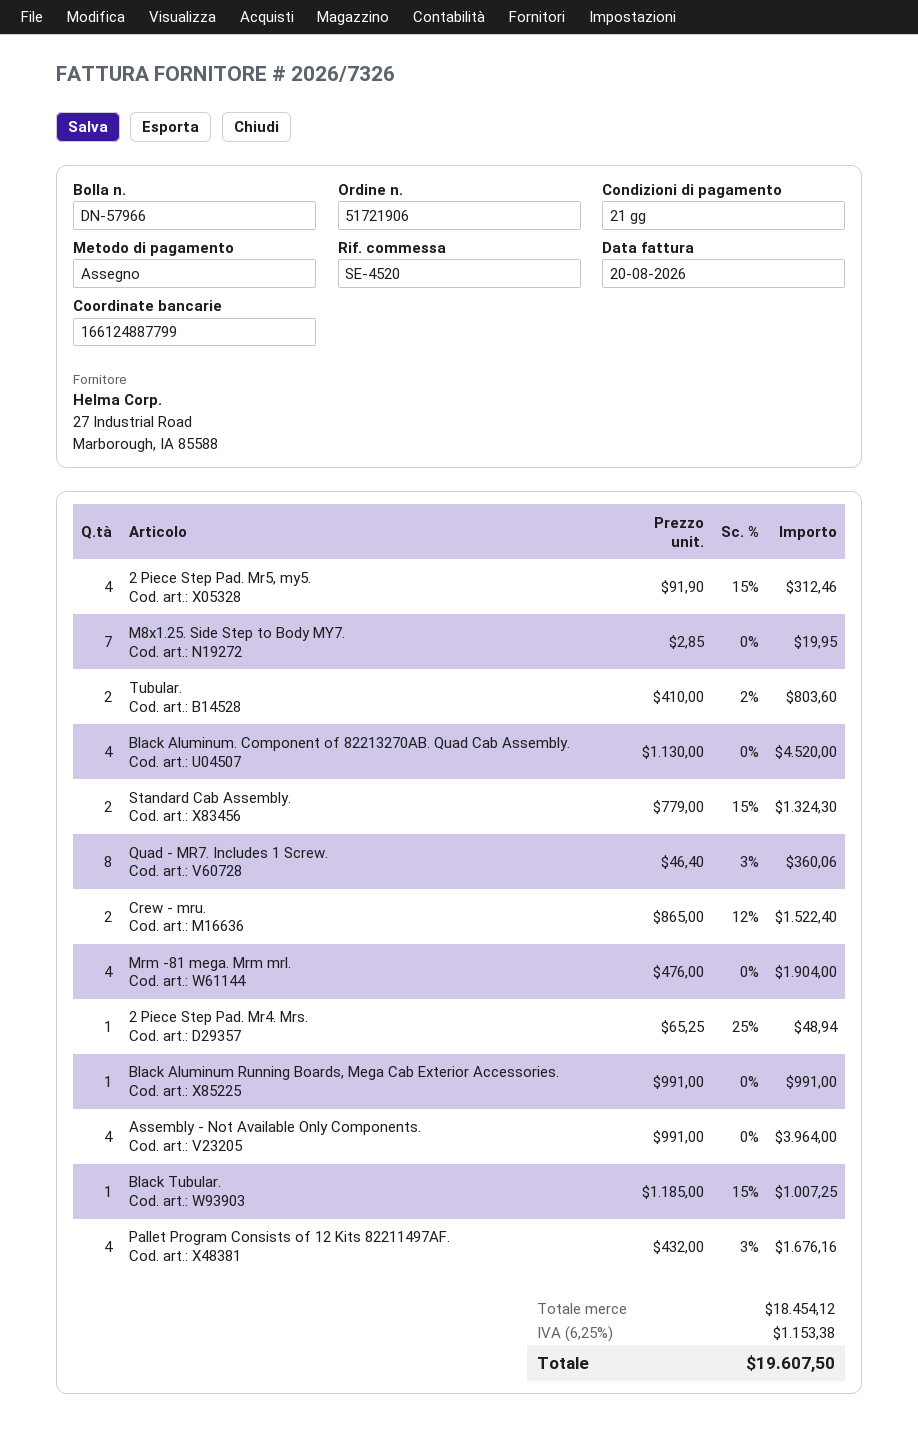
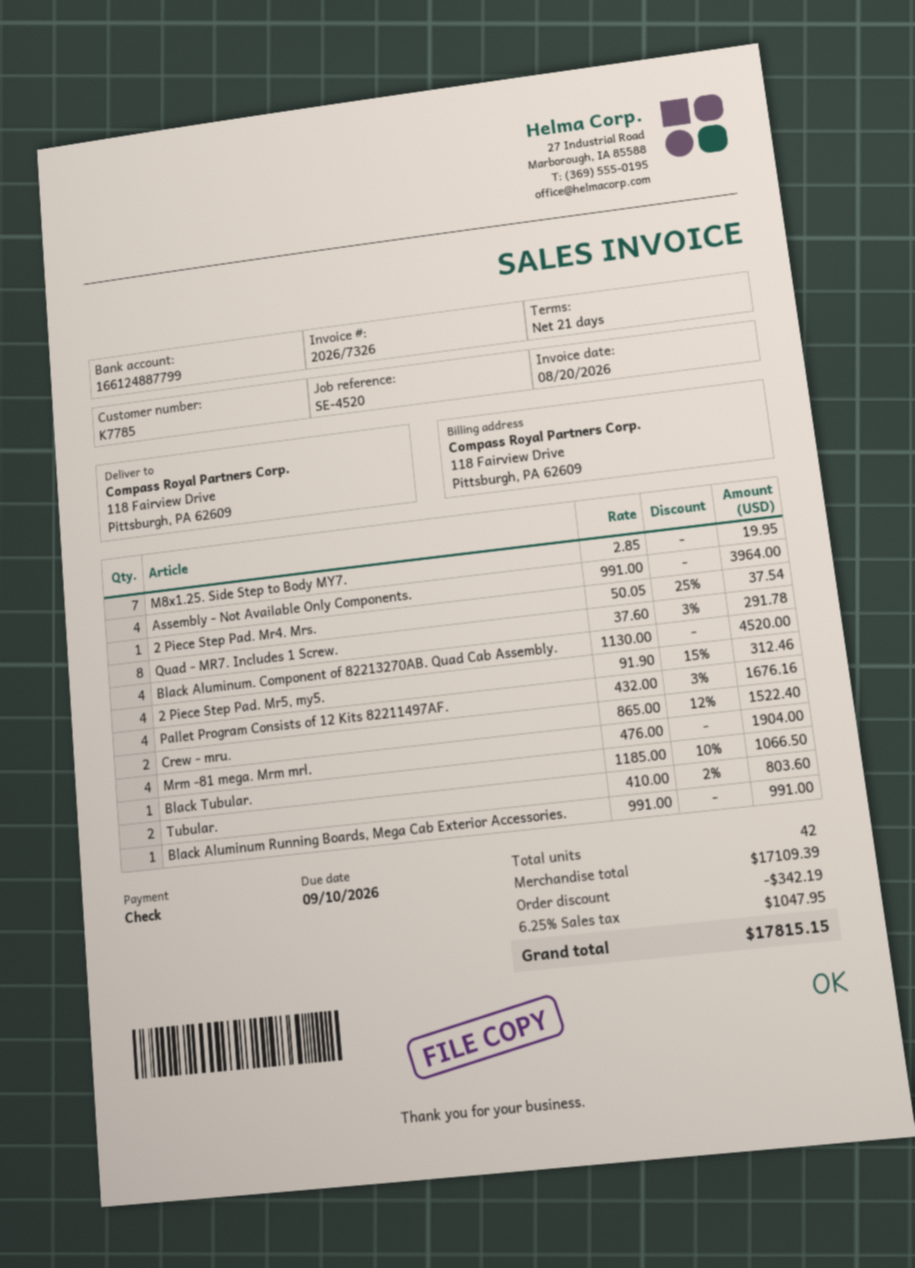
Standard Cab Assembly.: 2 x 779.00 - 15% = 1324.30 -> none
Quad - MR7. Includes 1 Screw.: 8 x 46.40 - 3% = 360.06 -> 8 x 37.60 - 3% = 291.78
2 Piece Step Pad. Mr4. Mrs.: 1 x 65.25 - 25% = 48.94 -> 1 x 50.05 - 25% = 37.54
Black Tubular.: 1 x 1185.00 - 15% = 1007.25 -> 1 x 1185.00 - 10% = 1066.50
subtotal: 18454.12 -> 17109.39
discount: none -> 342.19
tax: 6.25% = 1153.38 -> 6.25% = 1047.95
total: 19607.50 -> 17815.15

